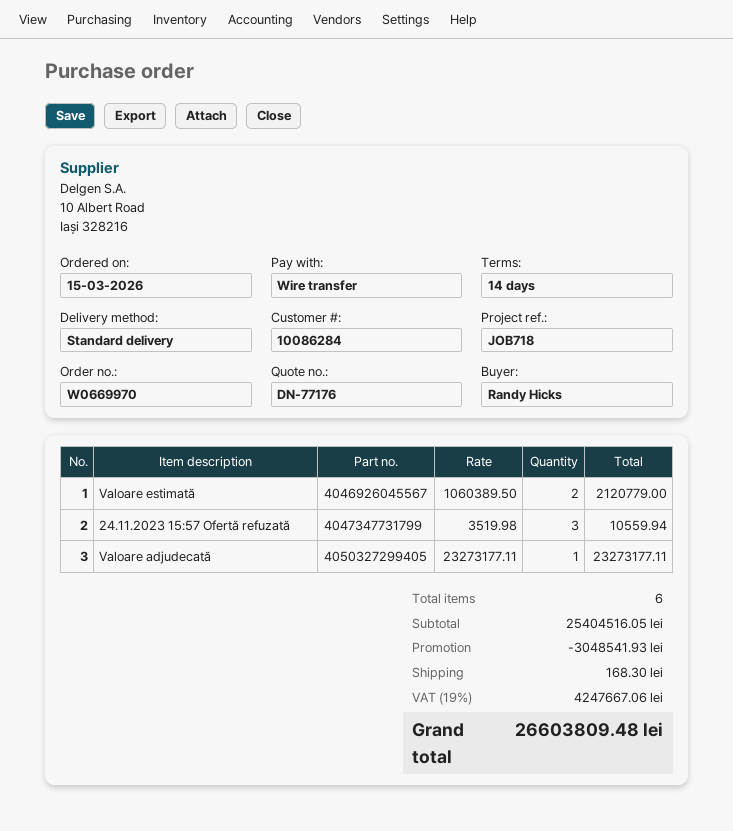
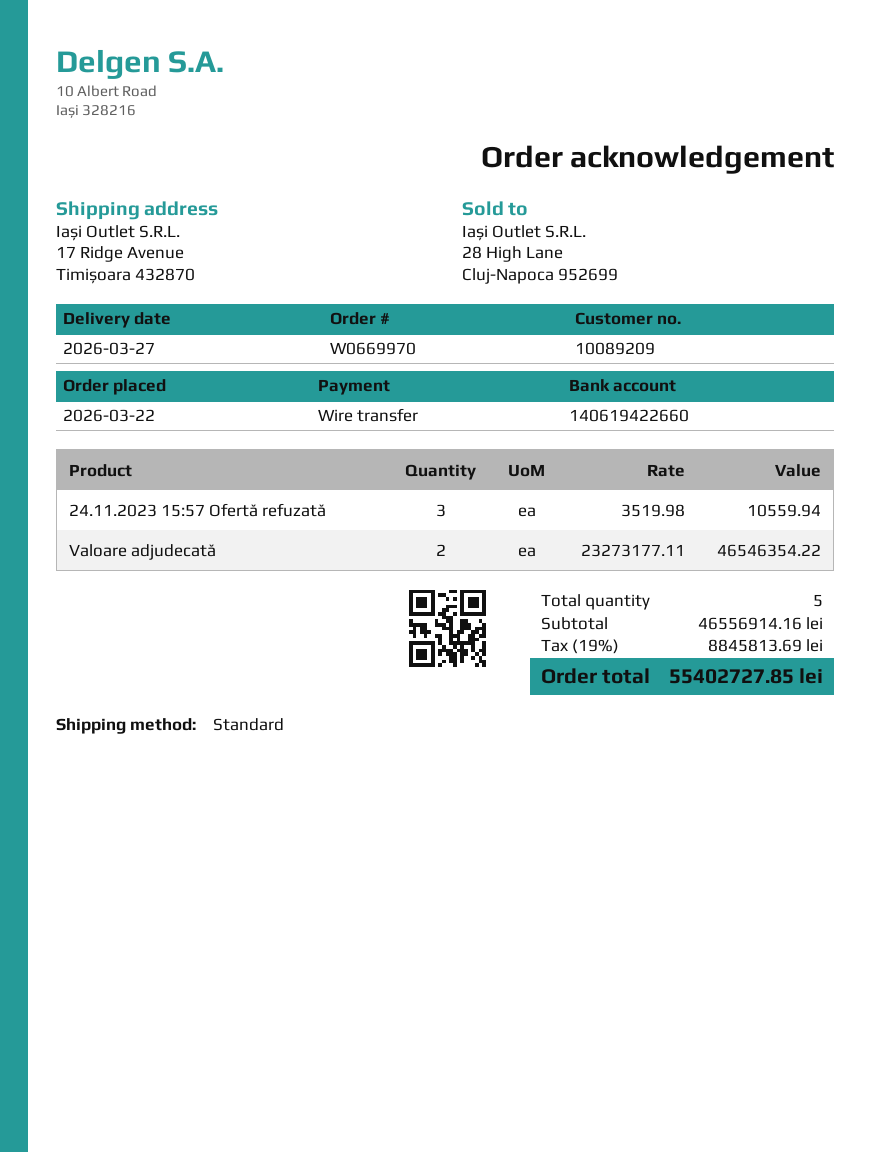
order date: 2026-03-15 -> 2026-03-22
customer number: 10086284 -> 10089209
Valoare estimată: 2 x 1060389.50 = 2120779.00 -> none
Valoare adjudecată: 1 x 23273177.11 = 23273177.11 -> 2 x 23273177.11 = 46546354.22
total quantity: 6 -> 5
subtotal: 25404516.05 -> 46556914.16
discount: 3048541.93 -> none
shipping: 168.30 -> none
tax: 19% = 4247667.06 -> 19% = 8845813.69
total: 26603809.48 -> 55402727.85

